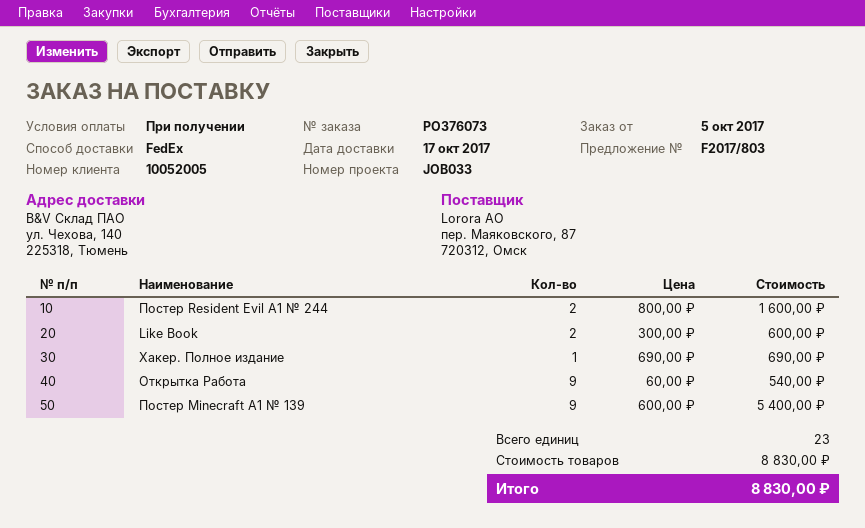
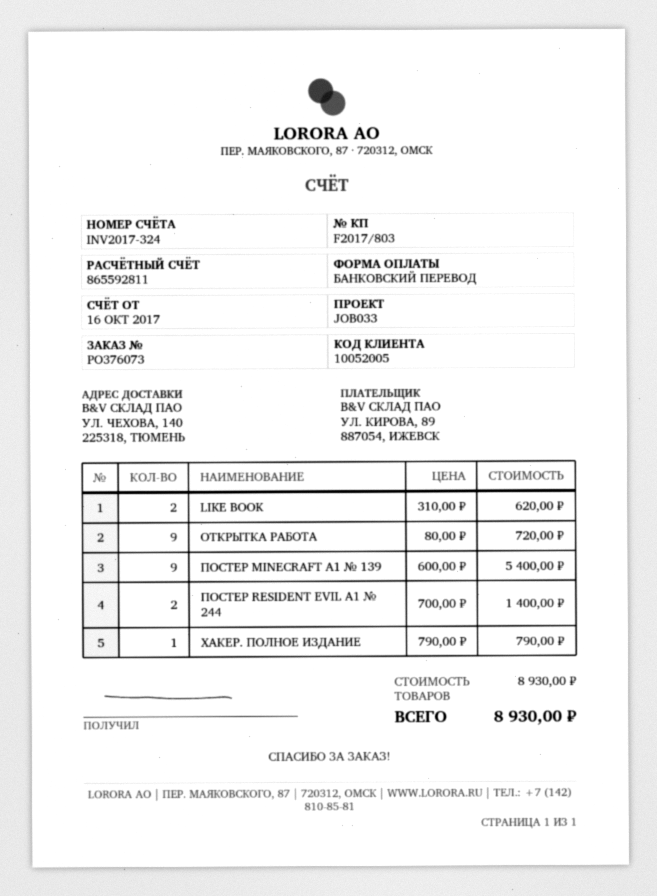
Постер Resident Evil А1 № 244: 2 x 800.00 = 1600.00 -> 2 x 700.00 = 1400.00
Like Book: 2 x 300.00 = 600.00 -> 2 x 310.00 = 620.00
Хакер. Полное издание: 1 x 690.00 = 690.00 -> 1 x 790.00 = 790.00
Открытка Работа: 9 x 60.00 = 540.00 -> 9 x 80.00 = 720.00
subtotal: 8830.00 -> 8930.00
total: 8830.00 -> 8930.00

